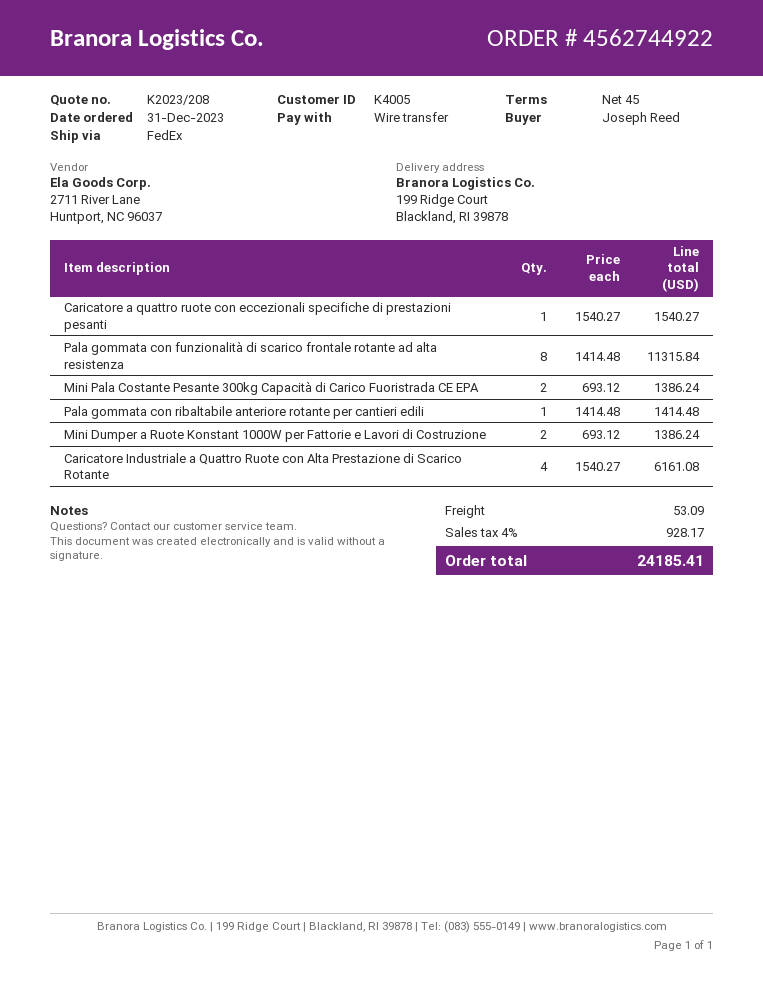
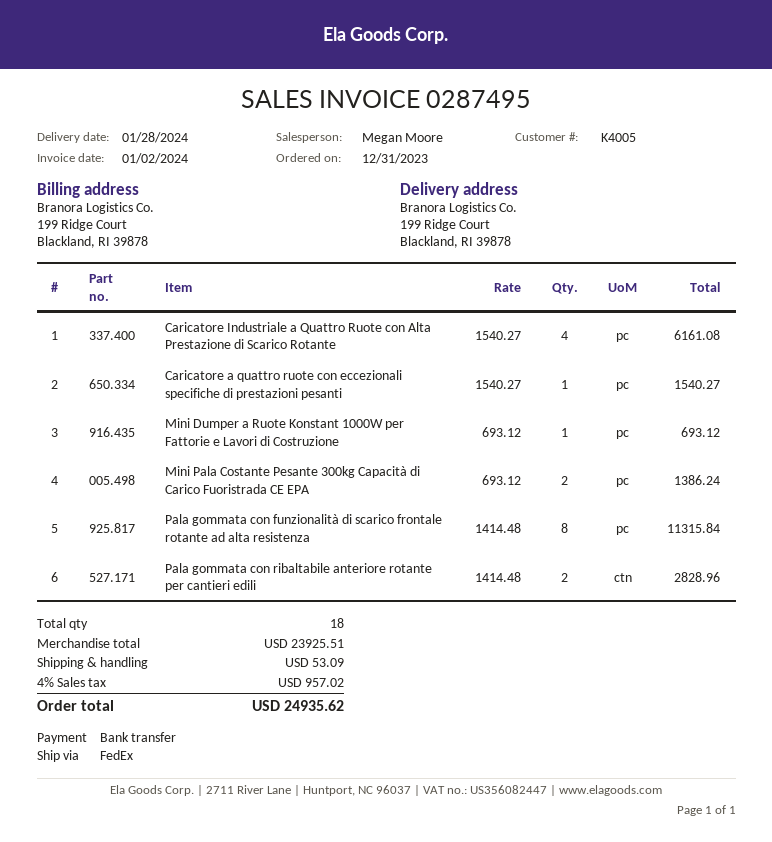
Pala gommata con ribaltabile anteriore rotante per cantieri edili: 1 x 1414.48 = 1414.48 -> 2 x 1414.48 = 2828.96
Mini Dumper a Ruote Konstant 1000W per Fattorie e Lavori di Costruzione: 2 x 693.12 = 1386.24 -> 1 x 693.12 = 693.12
tax: 4% = 928.17 -> 4% = 957.02
total: 24185.41 -> 24935.62

